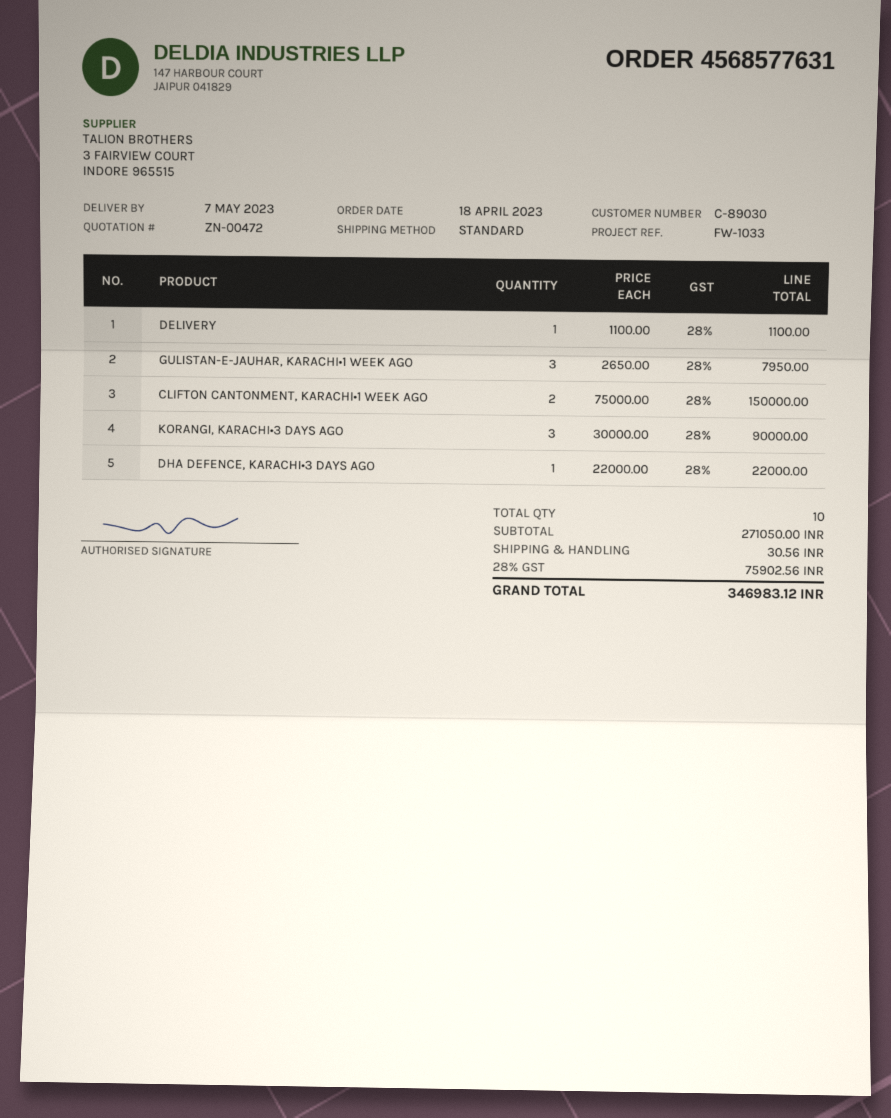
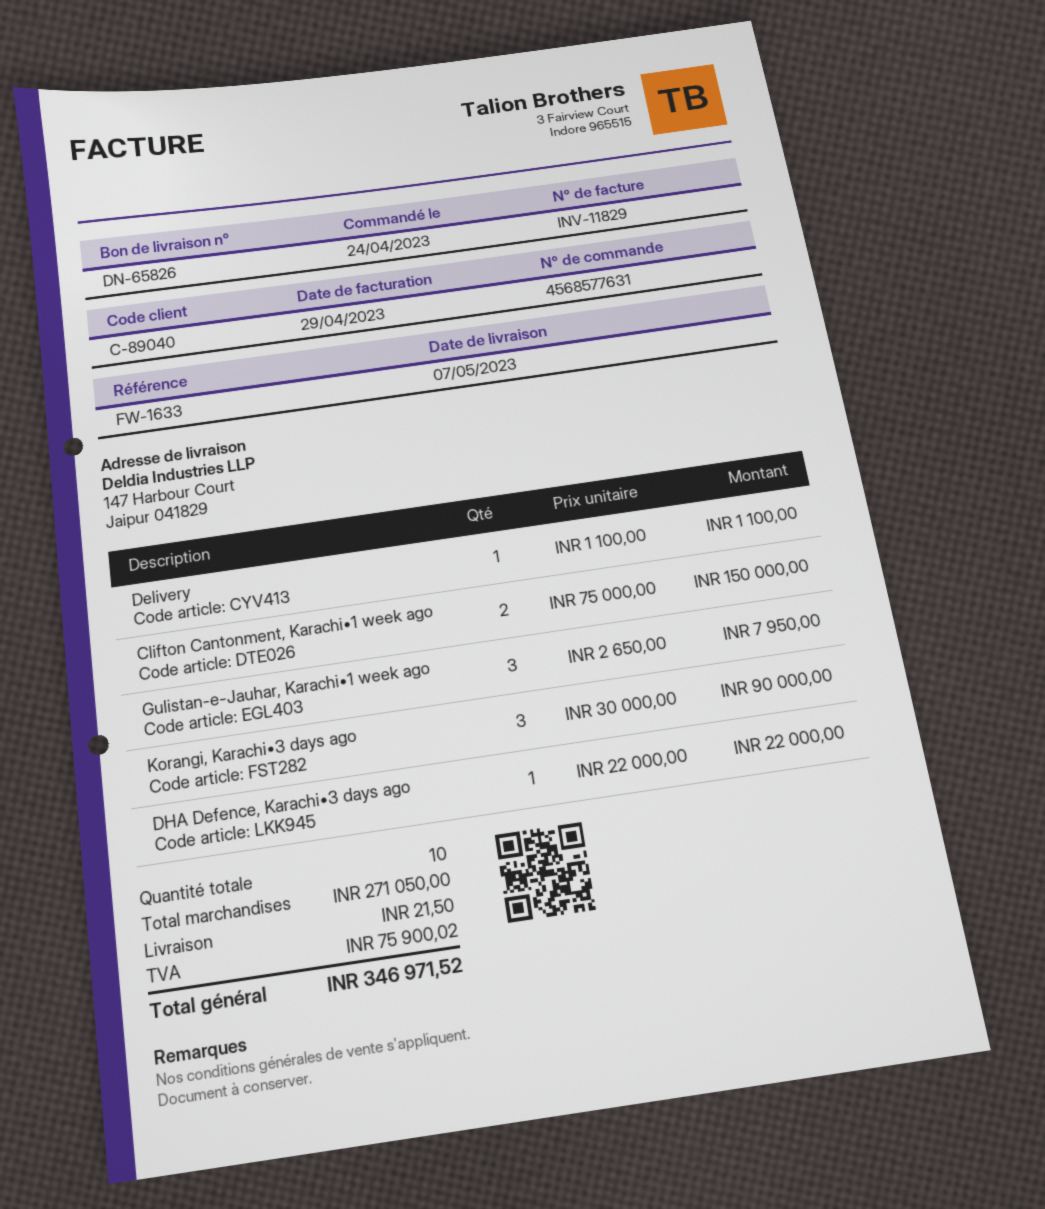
order date: 2023-04-18 -> 2023-04-24
customer number: C-89030 -> C-89040
reference: FW-1033 -> FW-1633
shipping: 30.56 -> 21.50
tax: 75902.56 -> 75900.02
total: 346983.12 -> 346971.52

